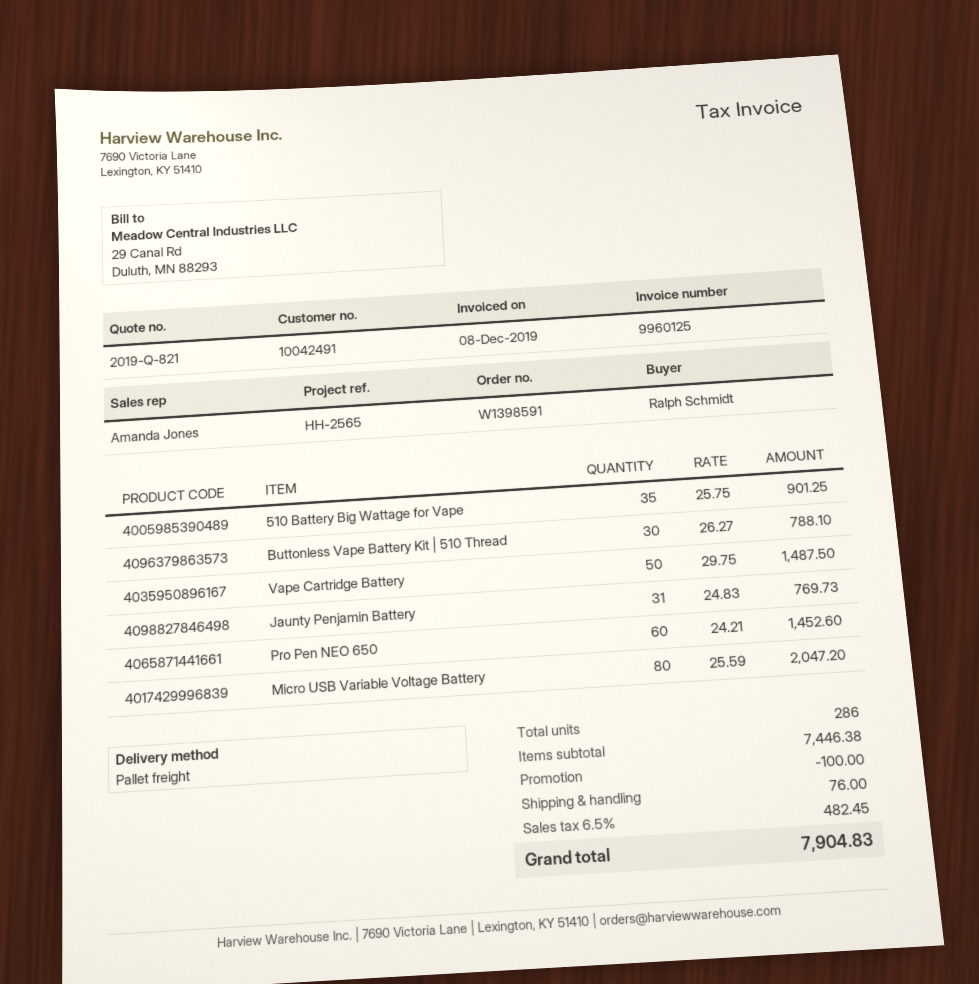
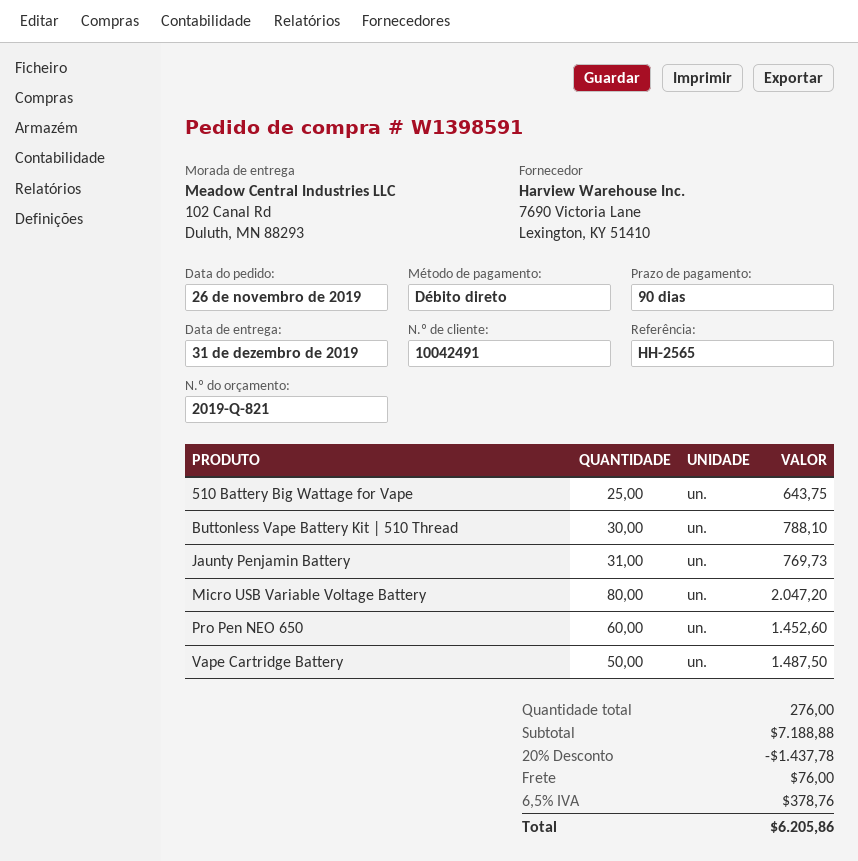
510 Battery Big Wattage for Vape: 35 for 901.25 -> 25 for 643.75
total quantity: 286 -> 276
subtotal: 7446.38 -> 7188.88
discount: 100.00 -> 1437.78
tax: 6.5% = 482.45 -> 6.5% = 378.76
total: 7904.83 -> 6205.86

